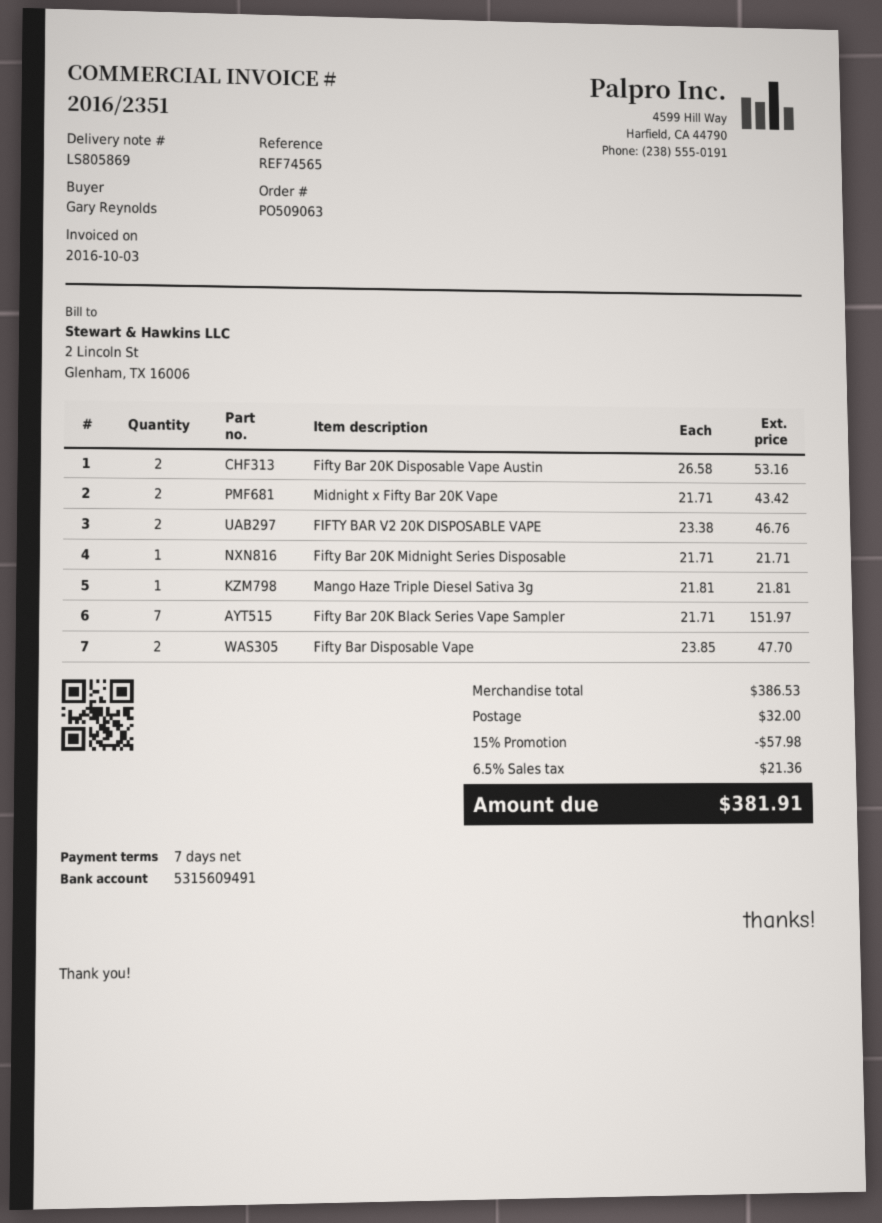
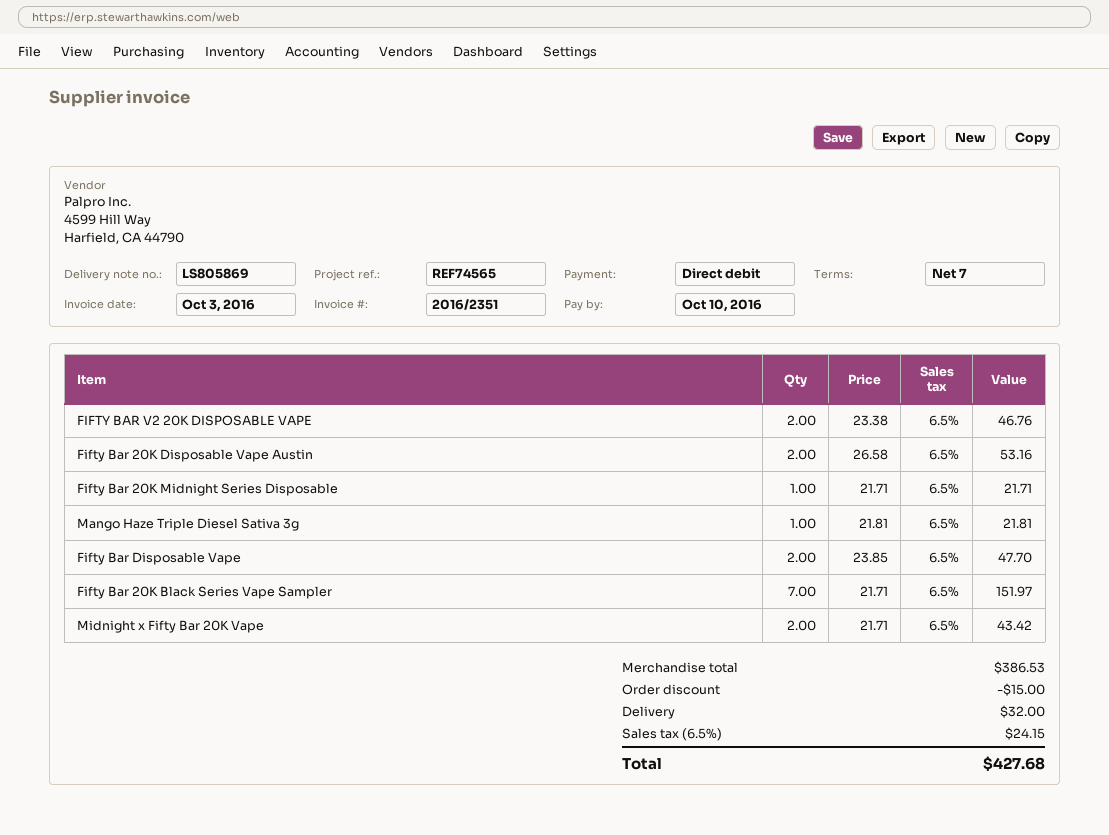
discount: 57.98 -> 15.00
tax: 6.5% = 21.36 -> 6.5% = 24.15
total: 381.91 -> 427.68

